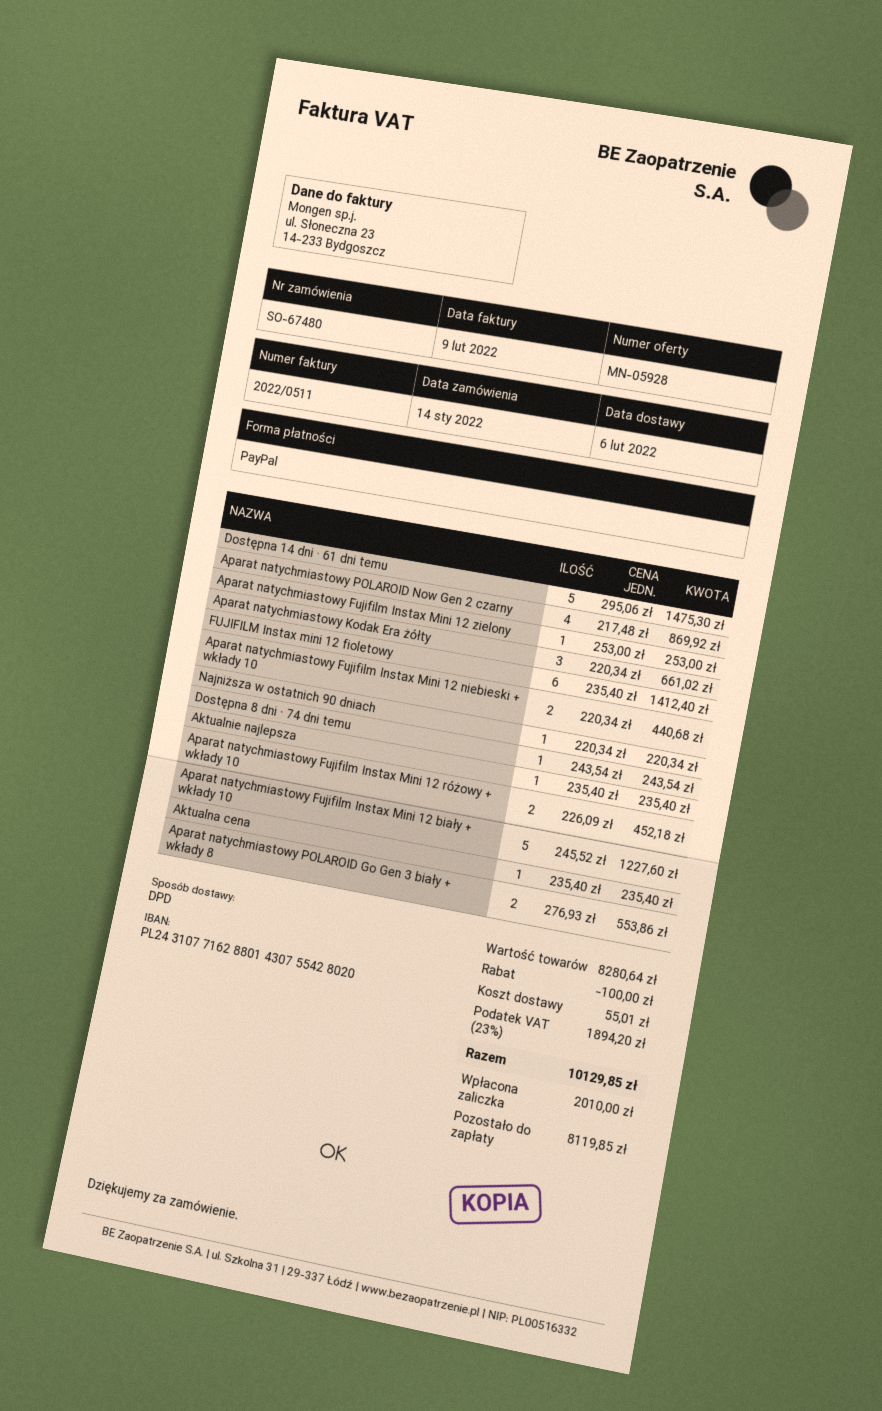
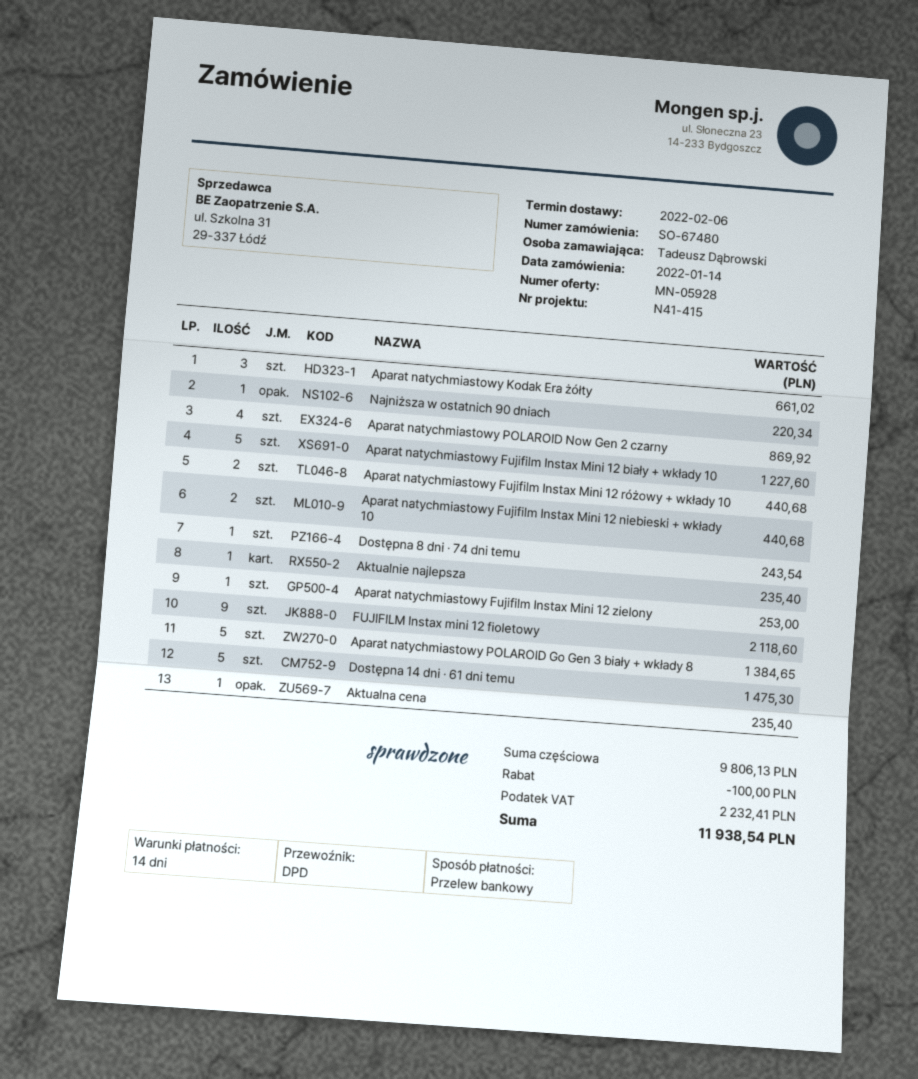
payment method: PayPal -> bank transfer
FUJIFILM Instax mini 12 fioletowy: 6 for 1412.40 -> 9 for 2118.60
Aparat natychmiastowy Fujifilm Instax Mini 12 różowy + wkłady 10: 2 for 452.18 -> 2 for 440.68
Aparat natychmiastowy POLAROID Go Gen 3 biały + wkłady 8: 2 for 553.86 -> 5 for 1384.65
subtotal: 8280.64 -> 9806.13
shipping: 55.01 -> none
tax: 1894.20 -> 2232.41
total: 10129.85 -> 11938.54

